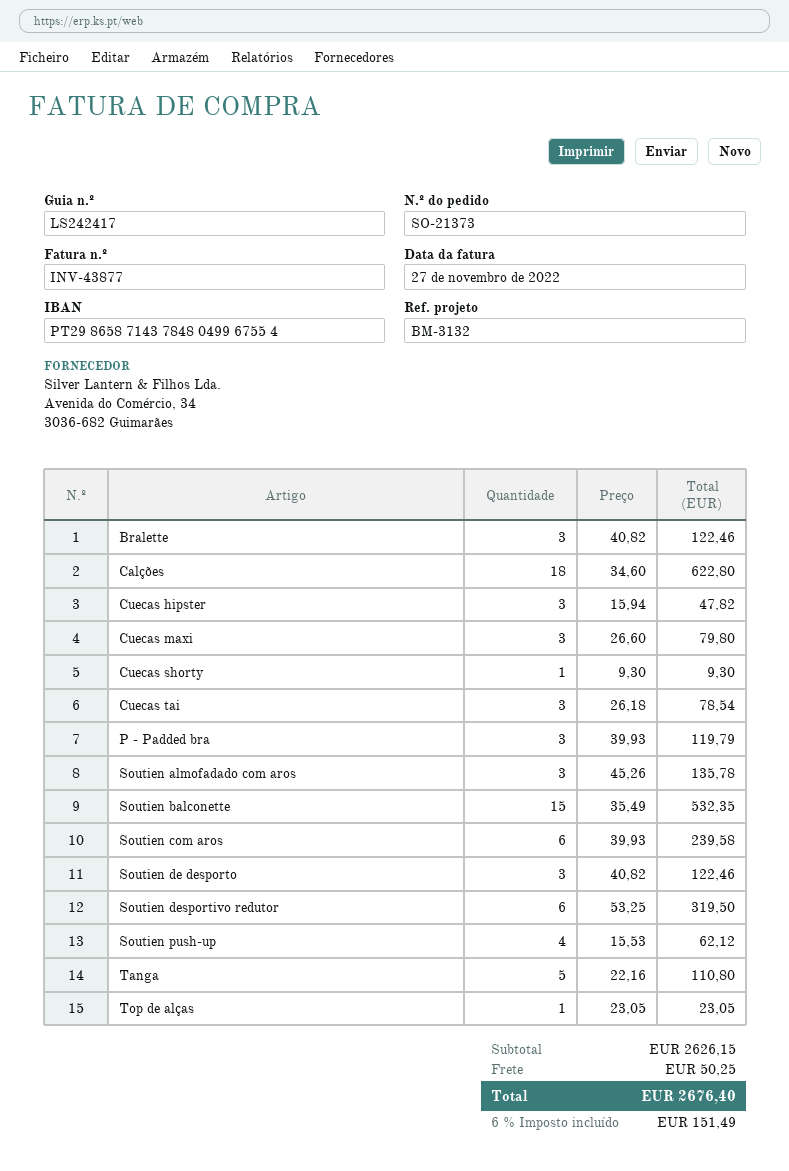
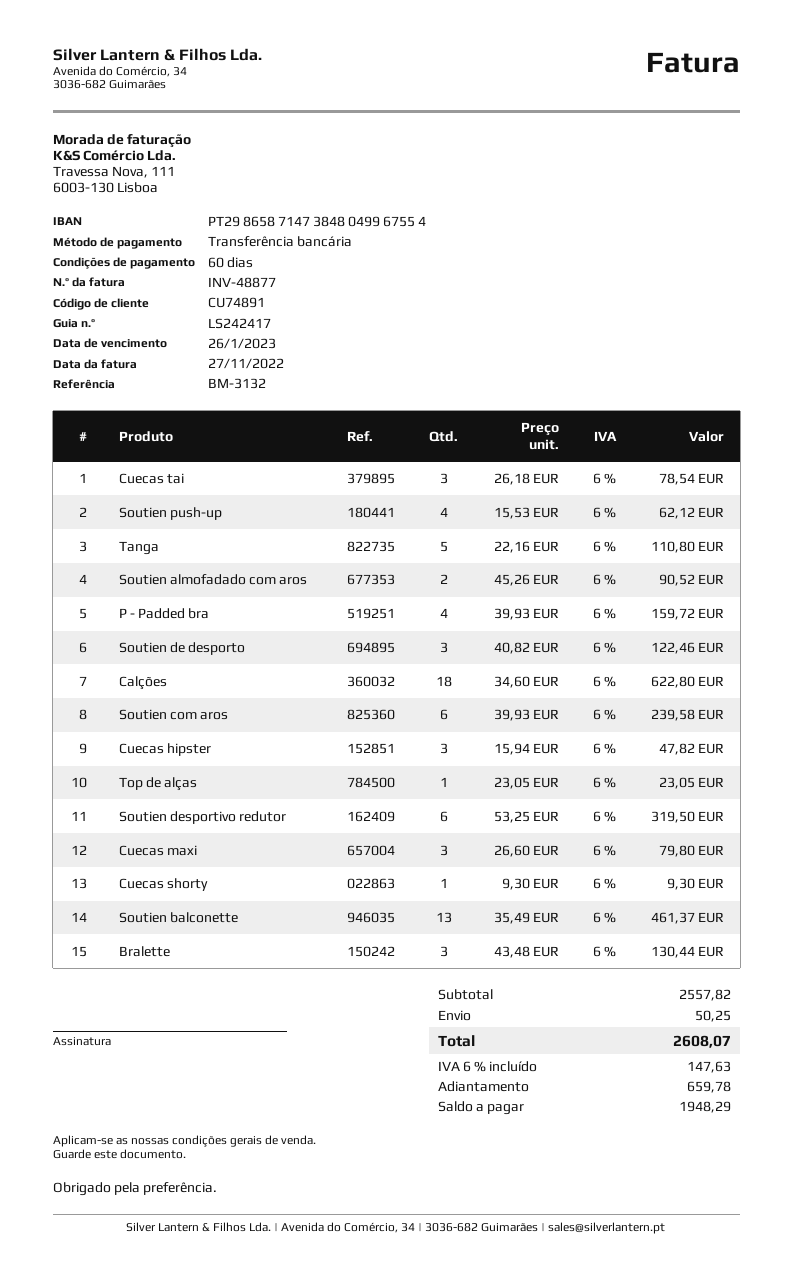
invoice number: INV-43877 -> INV-48877
bank account: PT29865871437848049967554 -> PT29865871473848049967554
Bralette: 3 x 40.82 = 122.46 -> 3 x 43.48 = 130.44
P - Padded bra: 3 x 39.93 = 119.79 -> 4 x 39.93 = 159.72
Soutien almofadado com aros: 3 x 45.26 = 135.78 -> 2 x 45.26 = 90.52
Soutien balconette: 15 x 35.49 = 532.35 -> 13 x 35.49 = 461.37
subtotal: 2626.15 -> 2557.82
tax: 6% = 151.49 -> 6% = 147.63
total: 2676.40 -> 2608.07

